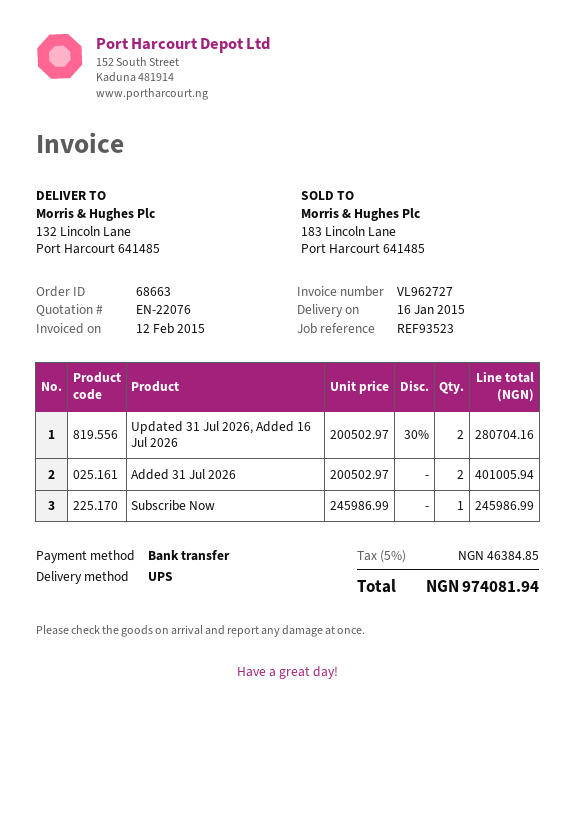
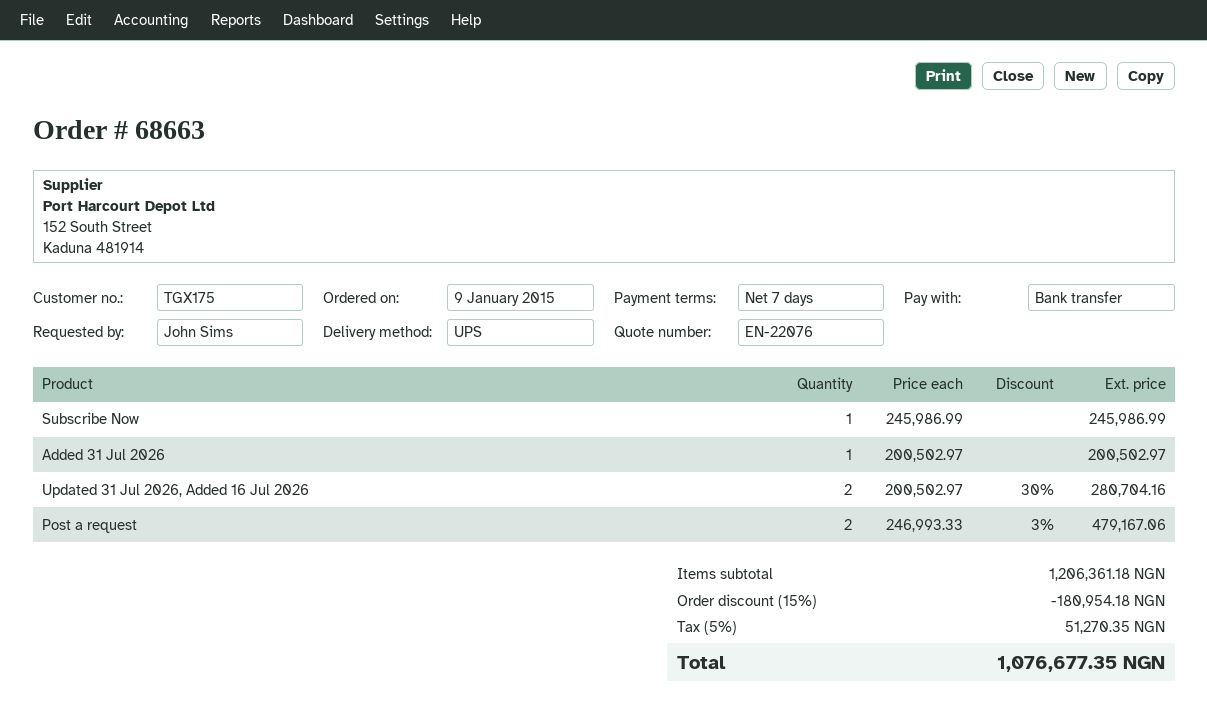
Added 31 Jul 2026: 2 x 200502.97 = 401005.94 -> 1 x 200502.97 = 200502.97
Post a request: none -> 2 x 246993.33 - 3% = 479167.06
discount: none -> 15% = 180954.18
tax: 5% = 46384.85 -> 5% = 51270.35
total: 974081.94 -> 1076677.35

